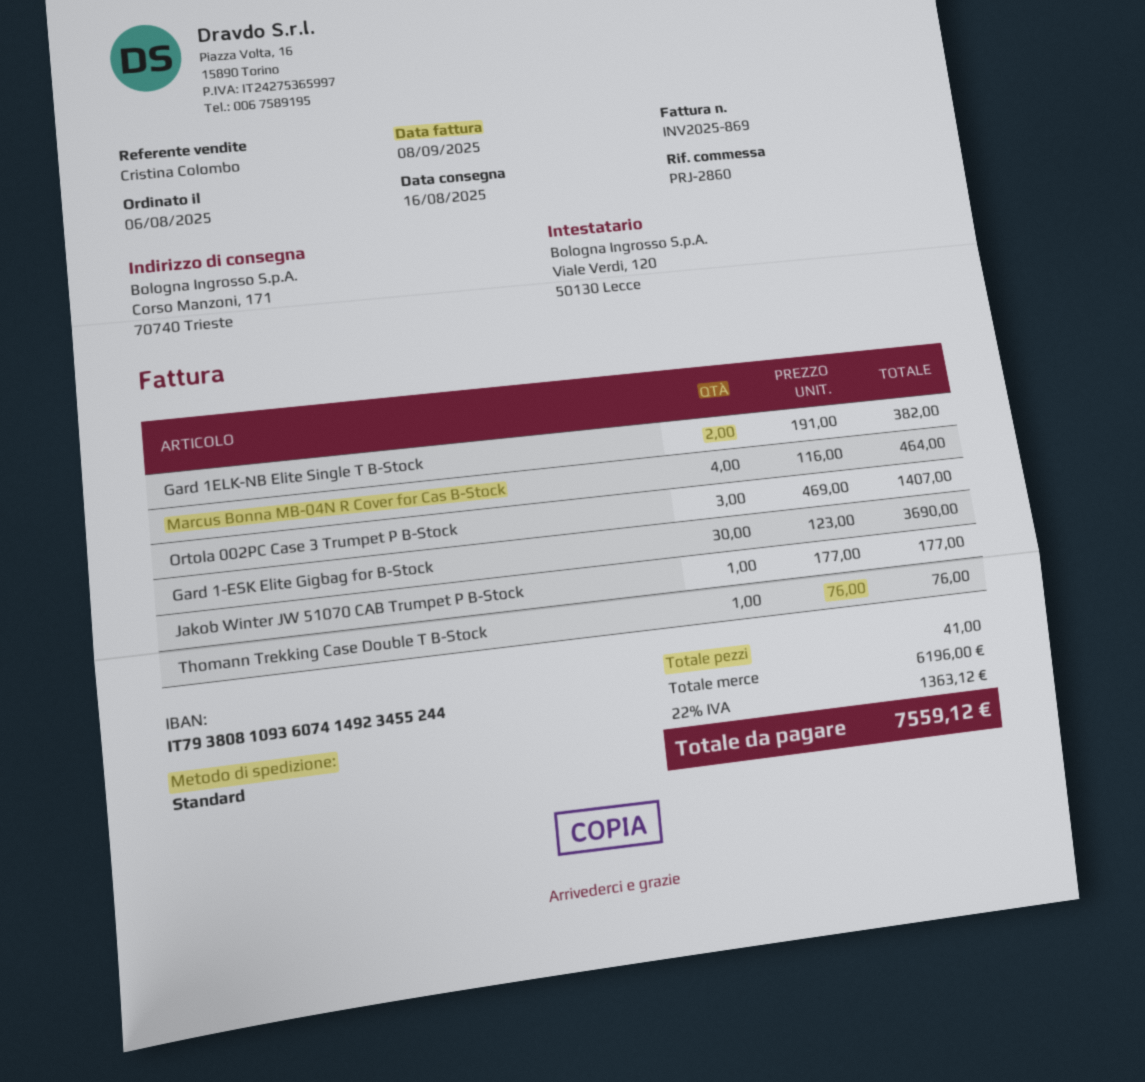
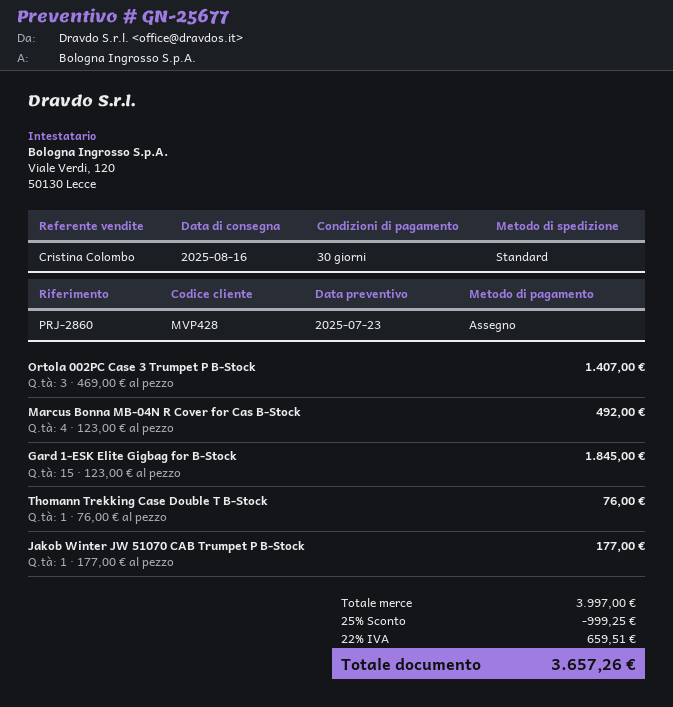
Gard 1ELK-NB Elite Single T B-Stock: 2 x 191.00 = 382.00 -> none
Marcus Bonna MB-04N R Cover for Cas B-Stock: 4 x 116.00 = 464.00 -> 4 x 123.00 = 492.00
Gard 1-ESK Elite Gigbag for B-Stock: 30 x 123.00 = 3690.00 -> 15 x 123.00 = 1845.00
subtotal: 6196.00 -> 3997.00
discount: none -> 25% = 999.25
tax: 22% = 1363.12 -> 22% = 659.51
total: 7559.12 -> 3657.26

